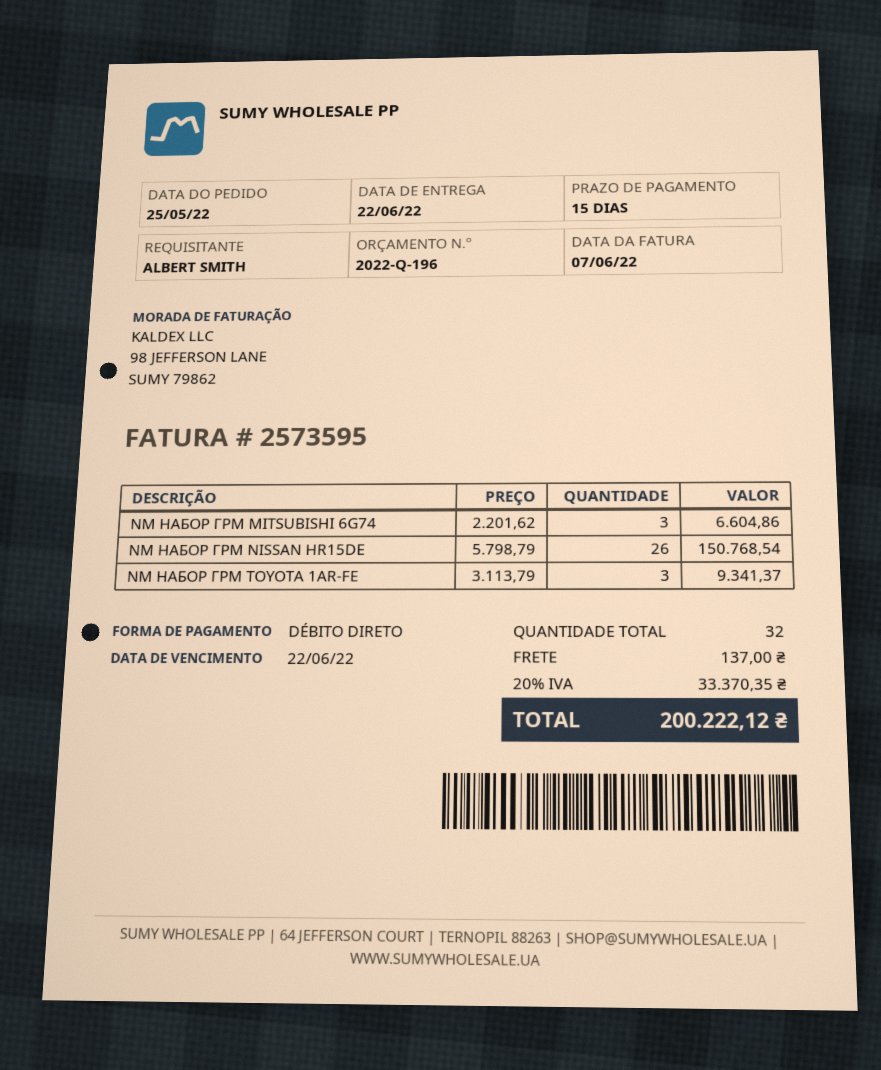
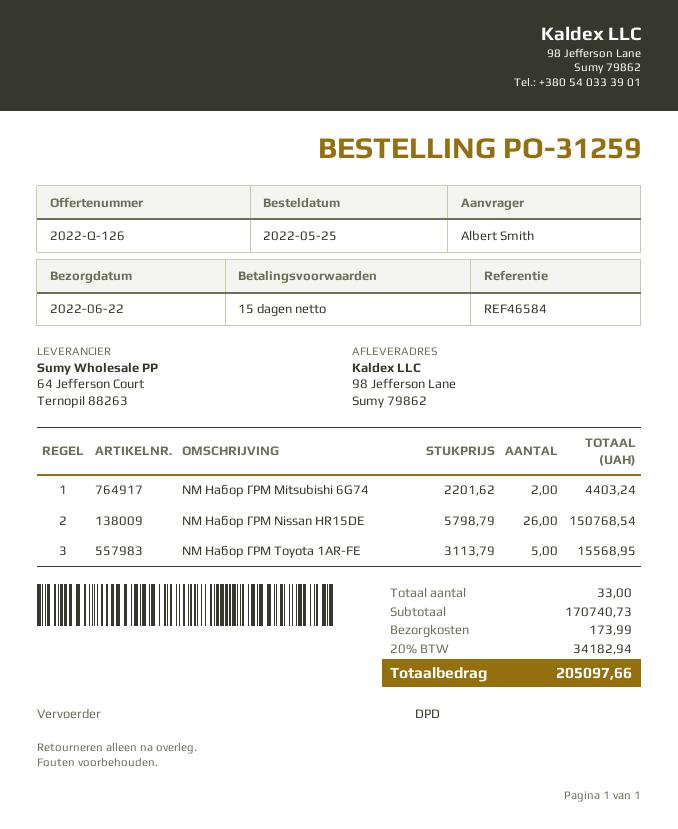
quote number: 2022-Q-196 -> 2022-Q-126
NM НАБОР ГРМ MITSUBISHI 6G74: 3 x 2201.62 = 6604.86 -> 2 x 2201.62 = 4403.24
NM НАБОР ГРМ TOYOTA 1AR-FE: 3 x 3113.79 = 9341.37 -> 5 x 3113.79 = 15568.95
total quantity: 32 -> 33
shipping: 137.00 -> 173.99
tax: 20% = 33370.35 -> 20% = 34182.94
total: 200222.12 -> 205097.66

